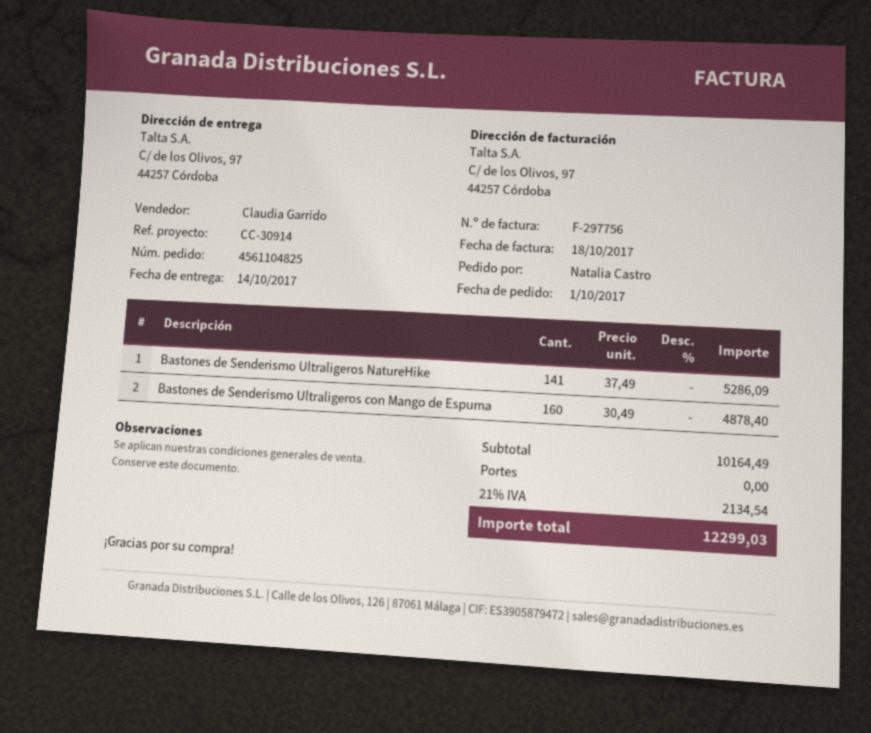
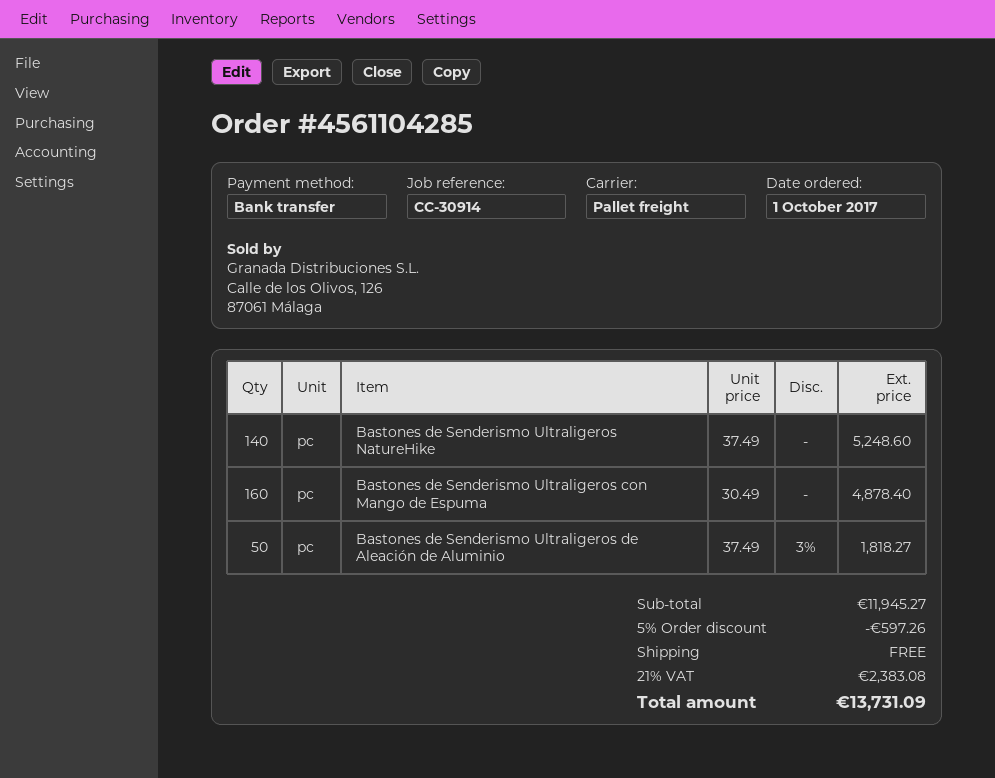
order number: 4561104825 -> 4561104285
Bastones de Senderismo Ultraligeros NatureHike: 141 x 37.49 = 5286.09 -> 140 x 37.49 = 5248.60
Bastones de Senderismo Ultraligeros de Aleación de Aluminio: none -> 50 x 37.49 - 3% = 1818.27
subtotal: 10164.49 -> 11945.27
discount: none -> 5% = 597.26
tax: 21% = 2134.54 -> 21% = 2383.08
total: 12299.03 -> 13731.09

